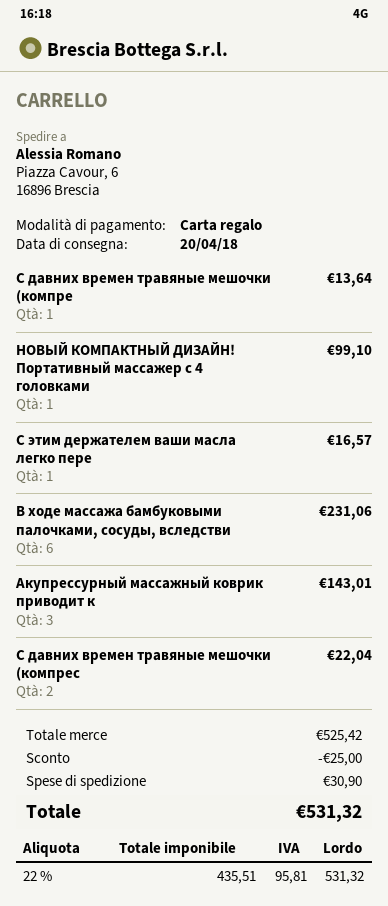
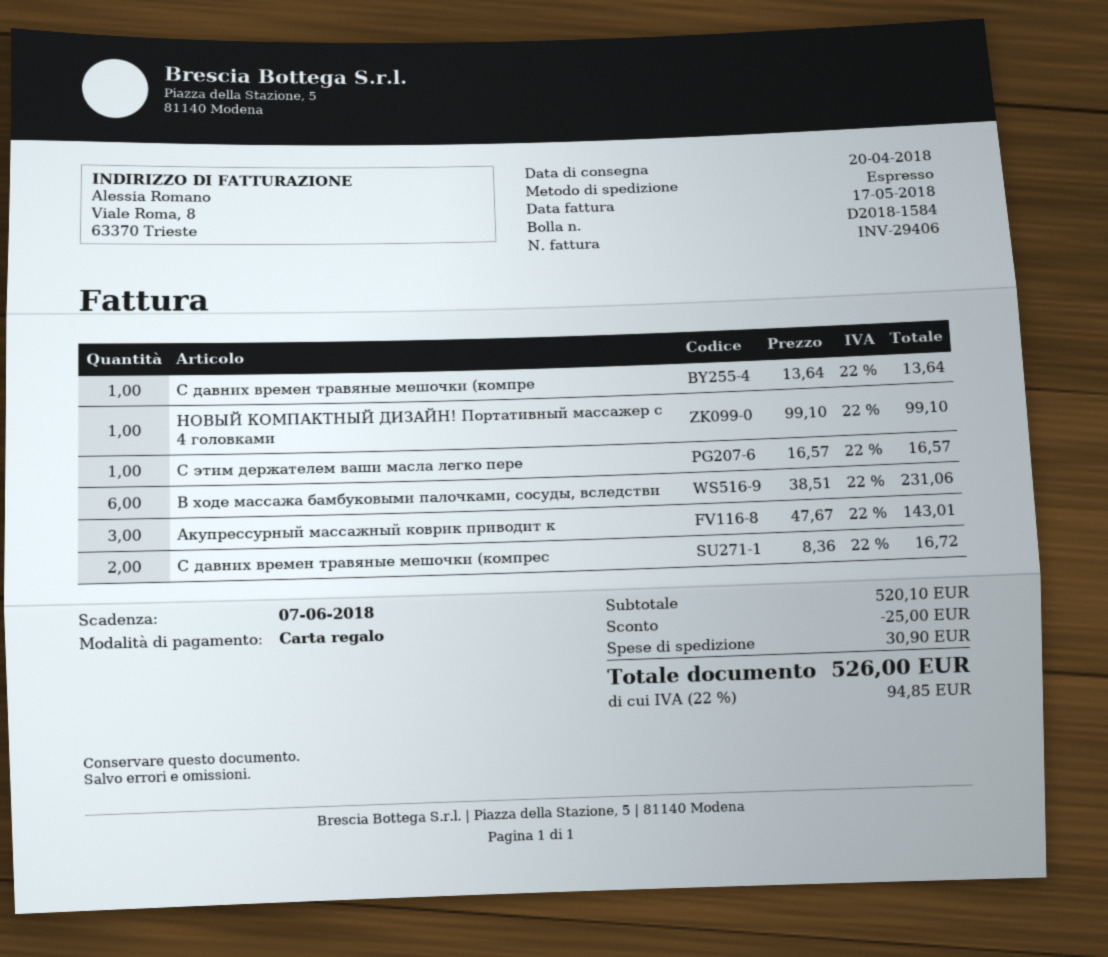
С давних времен травяные мешочки (компрес: 2 for 22.04 -> 2 for 16.72
subtotal: 525.42 -> 520.10
tax: 22% = 95.81 -> 22% = 94.85
total: 531.32 -> 526.00

